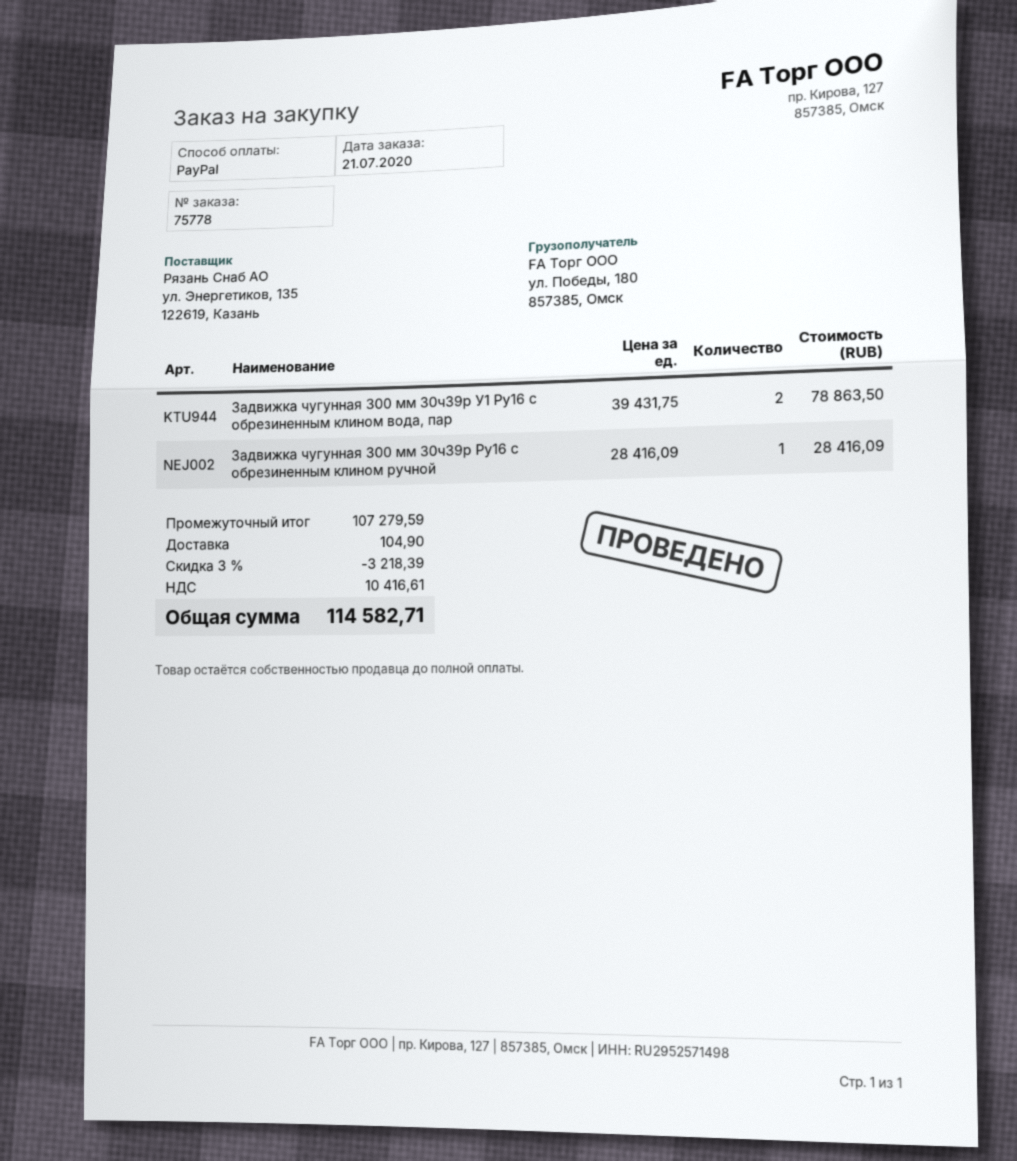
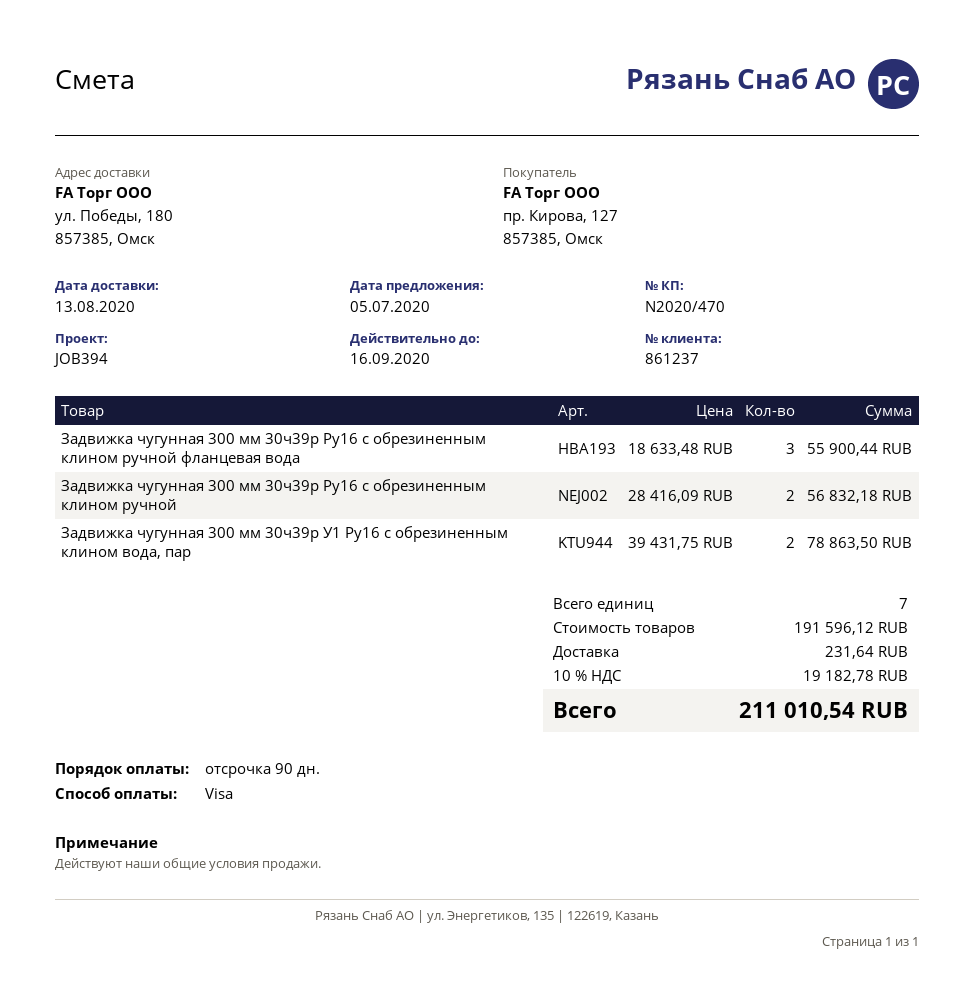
payment method: PayPal -> Visa
Задвижка чугунная 300 мм 30ч39р Ру16 с обрезиненным клином ручной: 1 x 28416.09 = 28416.09 -> 2 x 28416.09 = 56832.18
Задвижка чугунная 300 мм 30ч39р Ру16 с обрезиненным клином ручной фланцевая вода: none -> 3 x 18633.48 = 55900.44
subtotal: 107279.59 -> 191596.12
discount: 3% = 3218.39 -> none
shipping: 104.90 -> 231.64
tax: 10416.61 -> 19182.78
total: 114582.71 -> 211010.54

